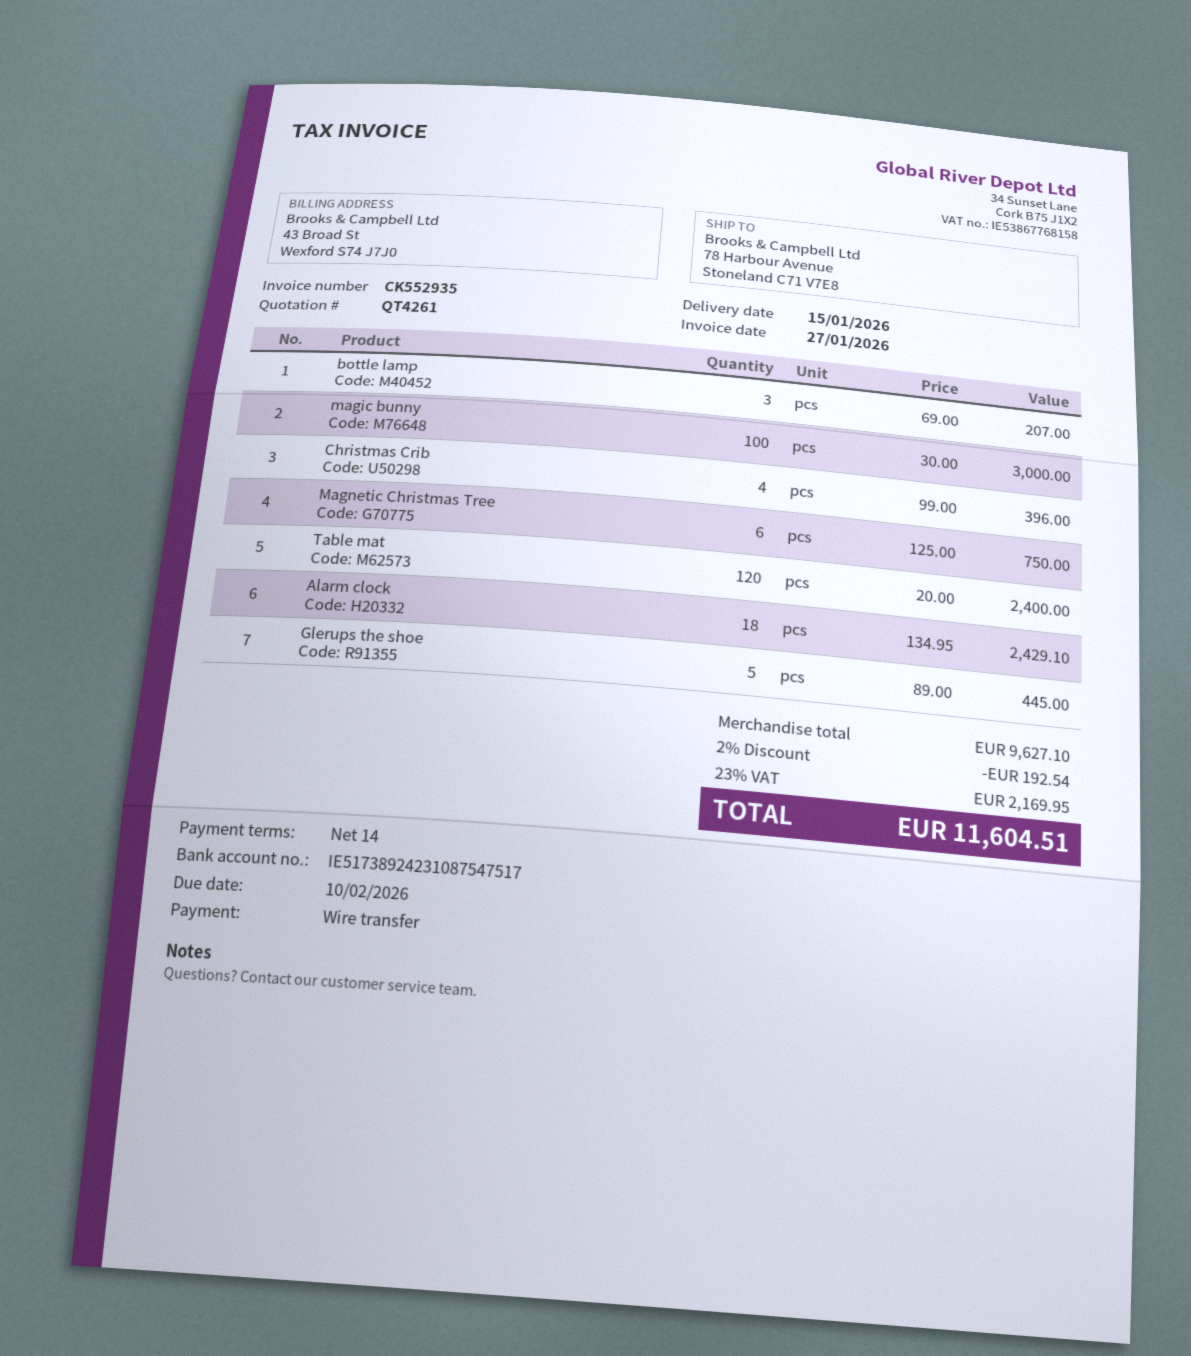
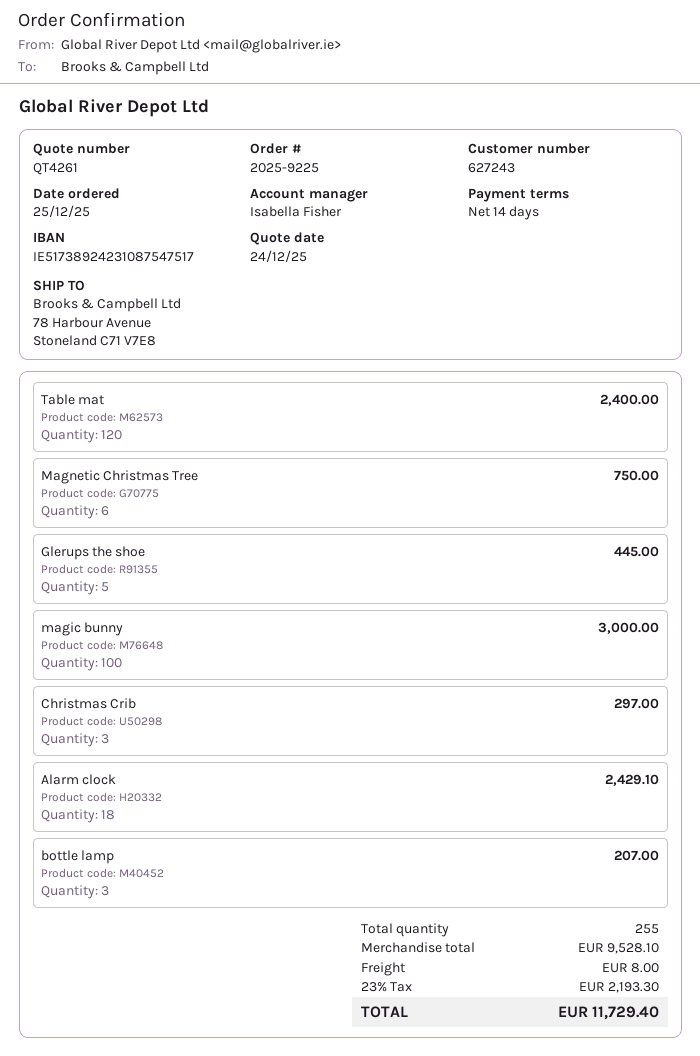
Christmas Crib: 4 for 396.00 -> 3 for 297.00
subtotal: 9627.10 -> 9528.10
discount: 2% = 192.54 -> none
shipping: none -> 8.00
tax: 23% = 2169.95 -> 23% = 2193.30
total: 11604.51 -> 11729.40

